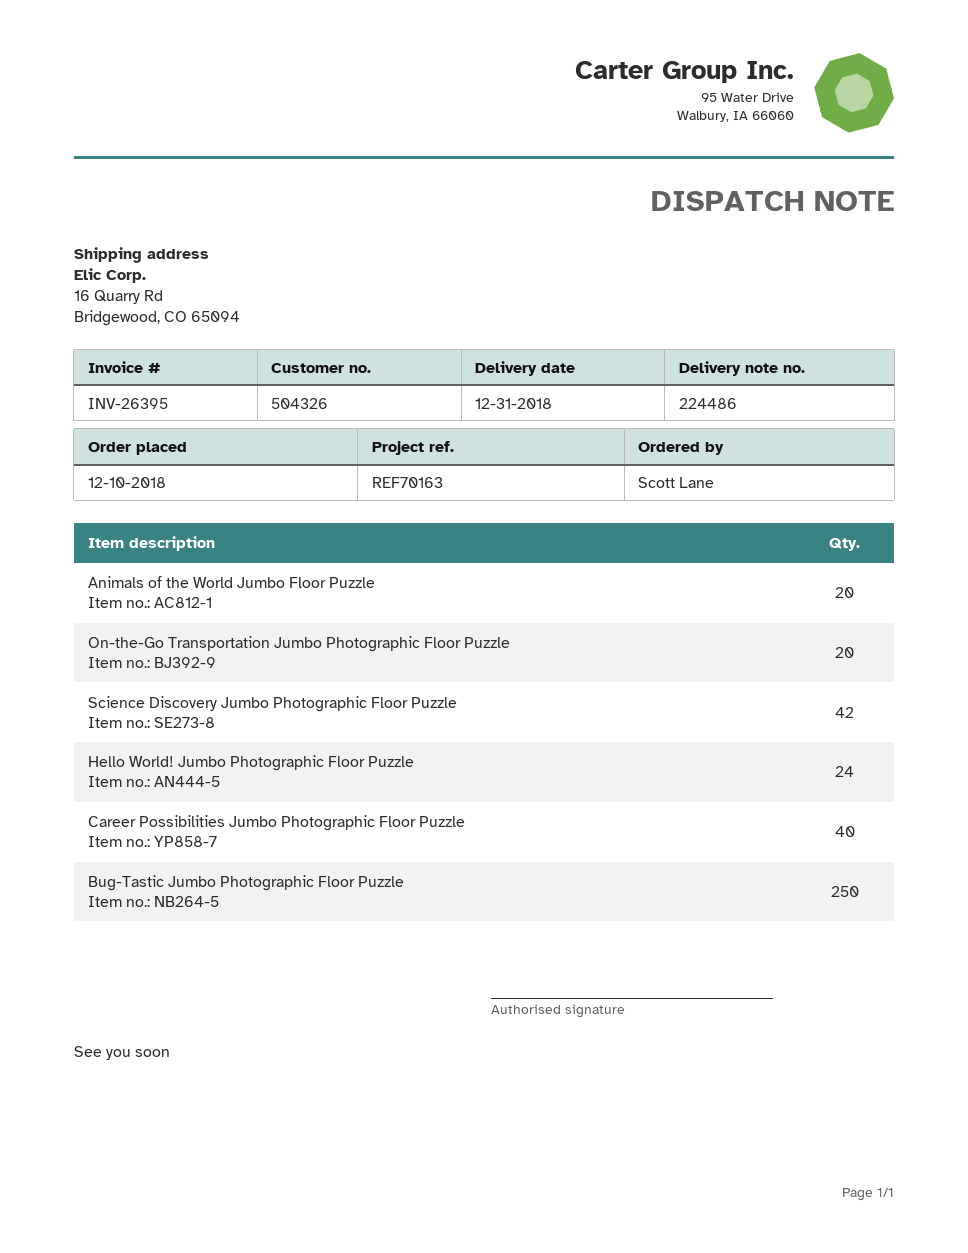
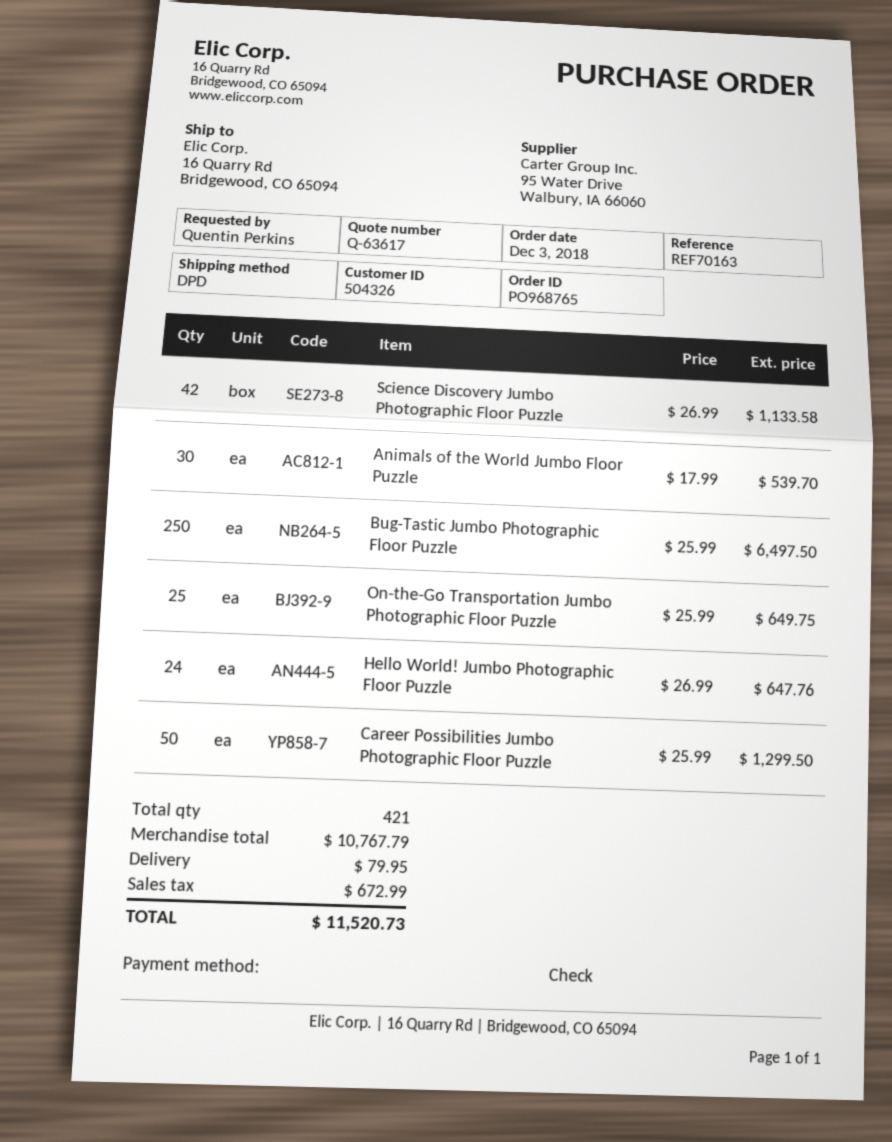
order date: 2018-12-10 -> 2018-12-03
ordered by: Scott Lane -> Quentin Perkins
Animals of the World Jumbo Floor Puzzle: 20 -> 30
On-the-Go Transportation Jumbo Photographic Floor Puzzle: 20 -> 25
Career Possibilities Jumbo Photographic Floor Puzzle: 40 -> 50

